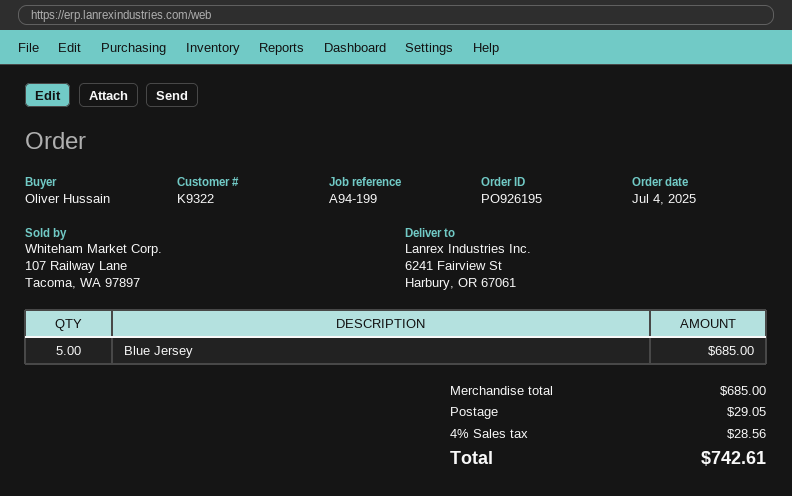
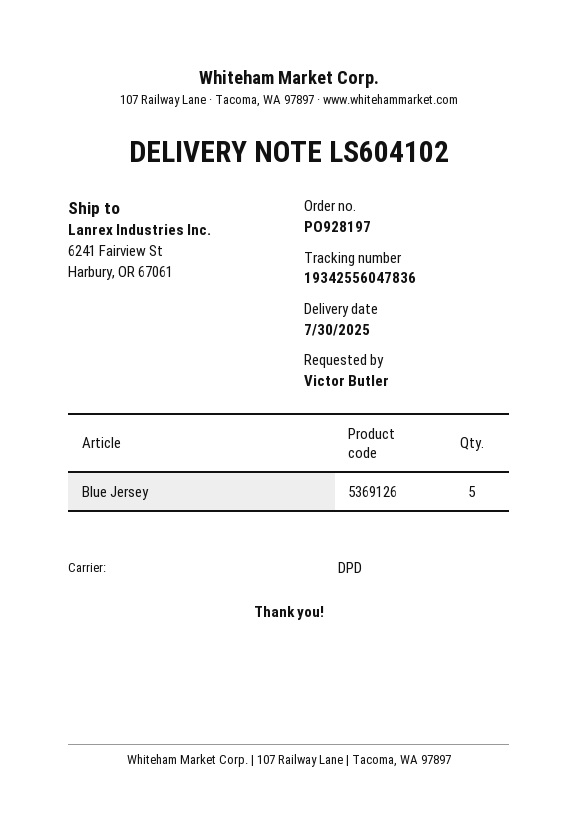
order number: PO926195 -> PO928197
ordered by: Oliver Hussain -> Victor Butler

